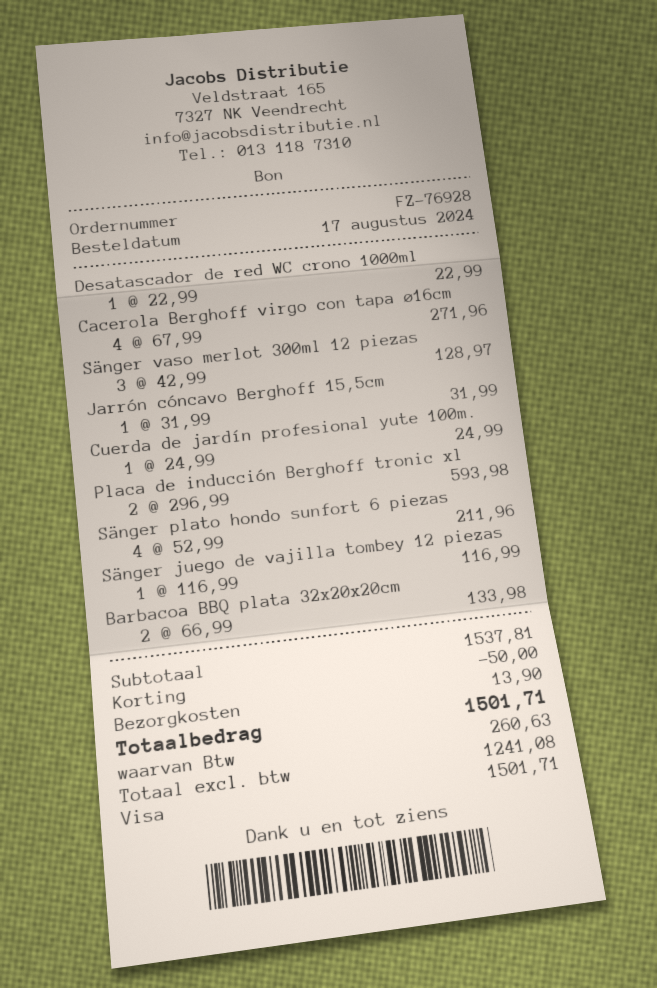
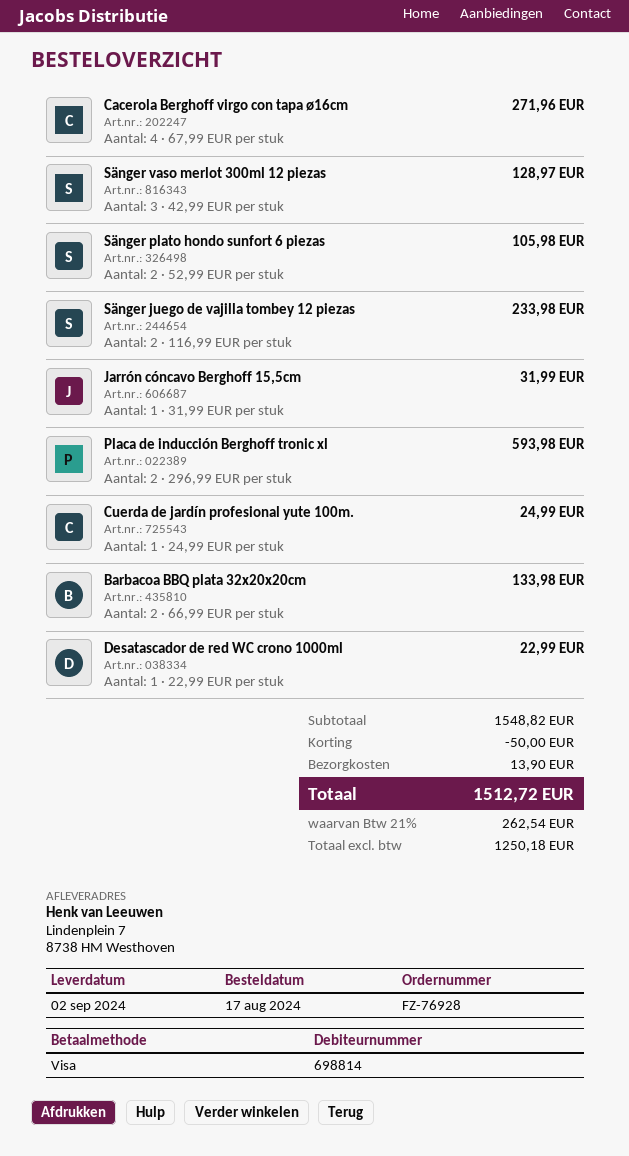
Sänger plato hondo sunfort 6 piezas: 4 x 52.99 = 211.96 -> 2 x 52.99 = 105.98
Sänger juego de vajilla tombey 12 piezas: 1 x 116.99 = 116.99 -> 2 x 116.99 = 233.98
subtotal: 1537.81 -> 1548.82
net: 1241.08 -> 1250.18
tax: 260.63 -> 262.54
total: 1501.71 -> 1512.72

